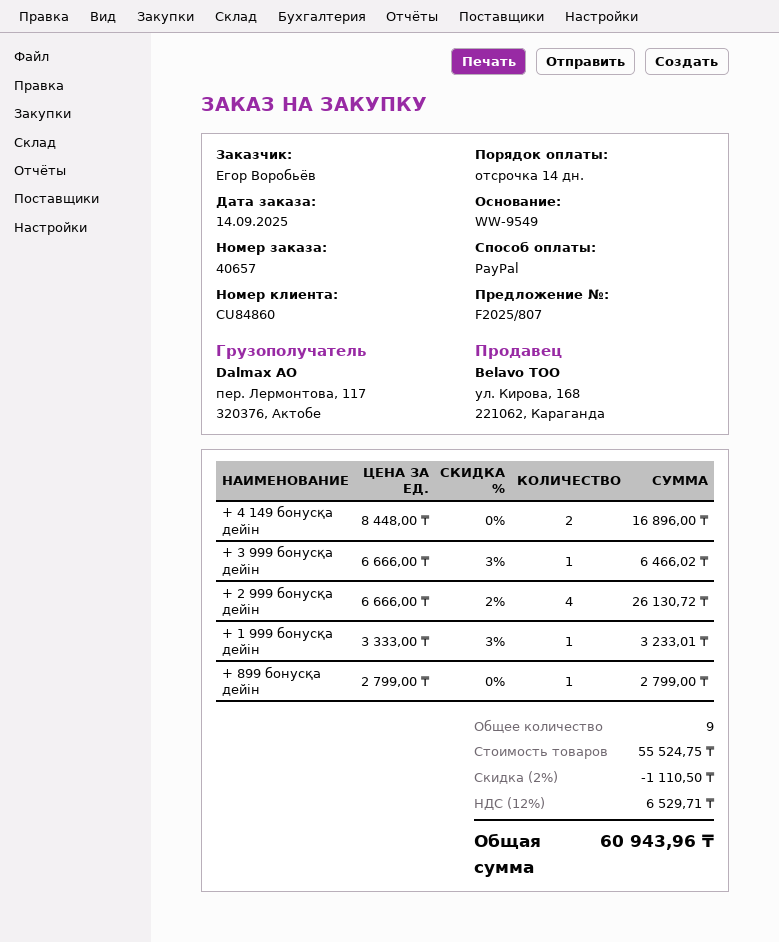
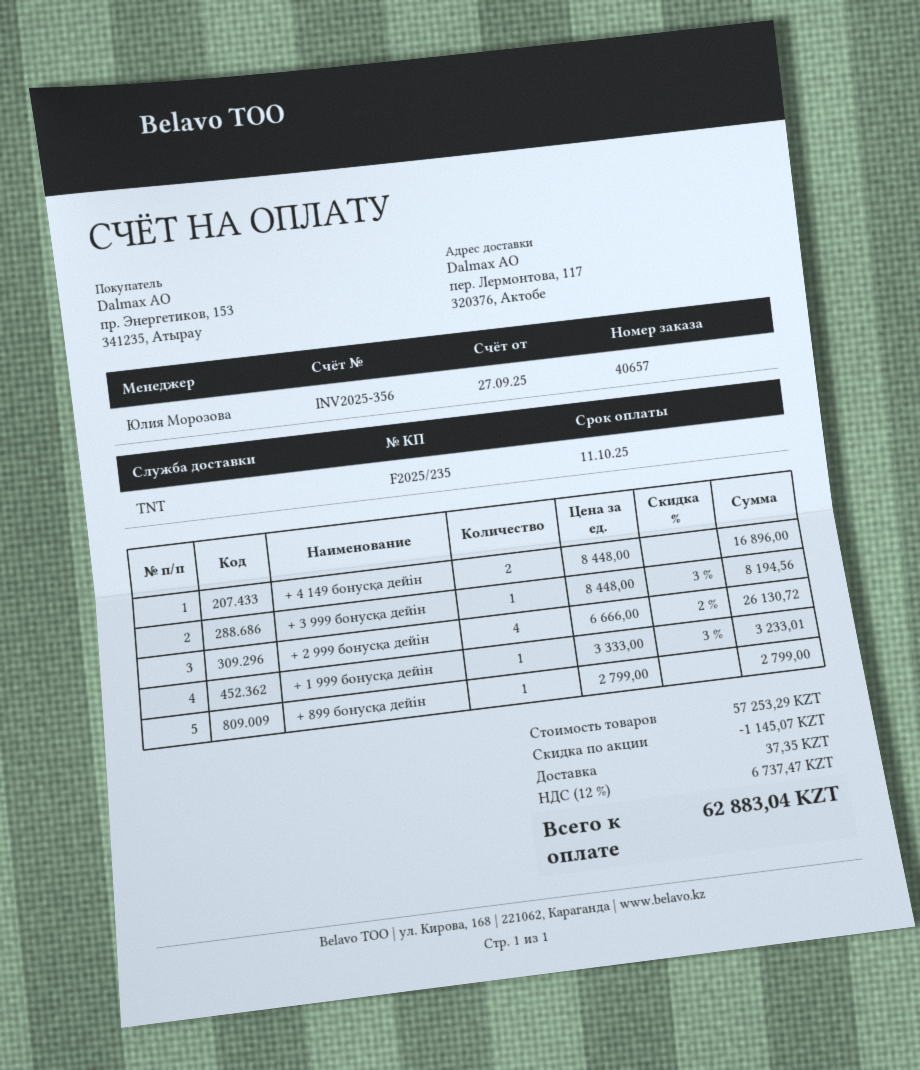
quote number: F2025/807 -> F2025/235
+ 3 999 бонусқа дейін: 1 x 6666.00 - 3% = 6466.02 -> 1 x 8448.00 - 3% = 8194.56
subtotal: 55524.75 -> 57253.29
discount: 1110.50 -> 1145.07
shipping: none -> 37.35
tax: 12% = 6529.71 -> 12% = 6737.47
total: 60943.96 -> 62883.04

